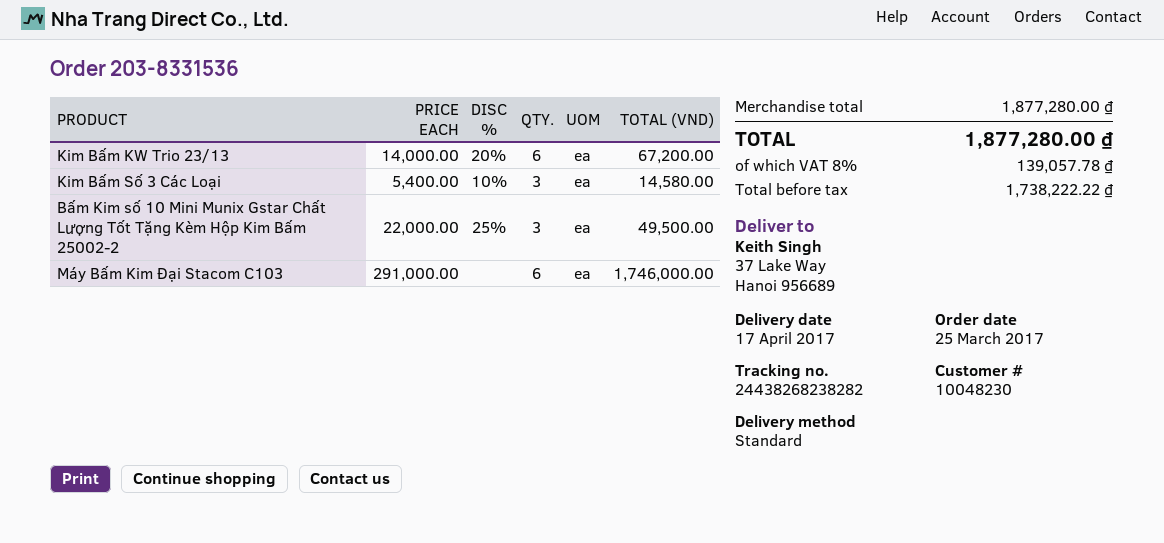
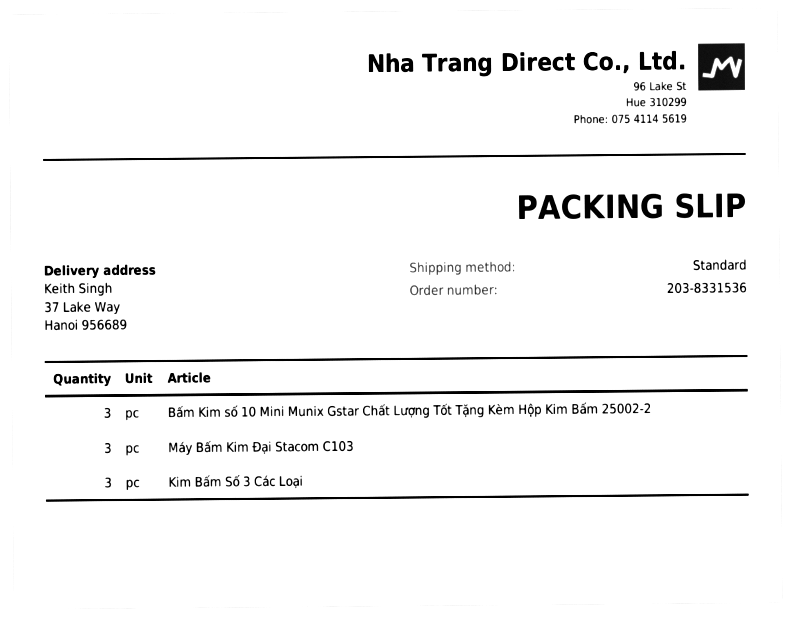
Kim Bấm KW Trio 23/13: 6 -> none
Máy Bấm Kim Đại Stacom C103: 6 -> 3

